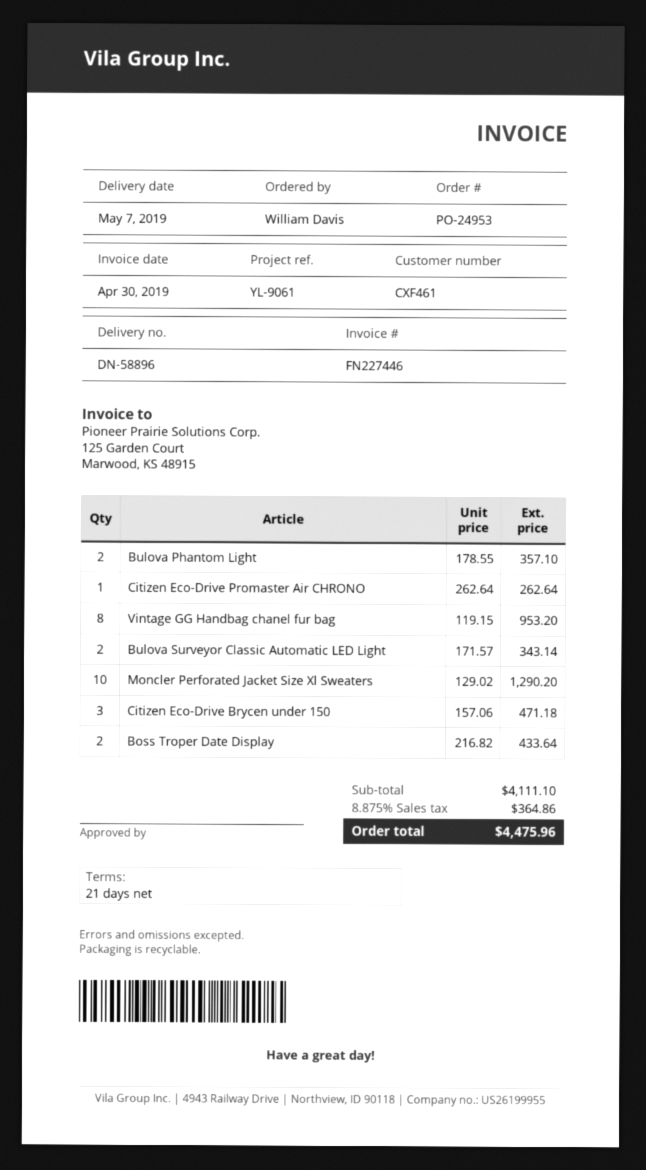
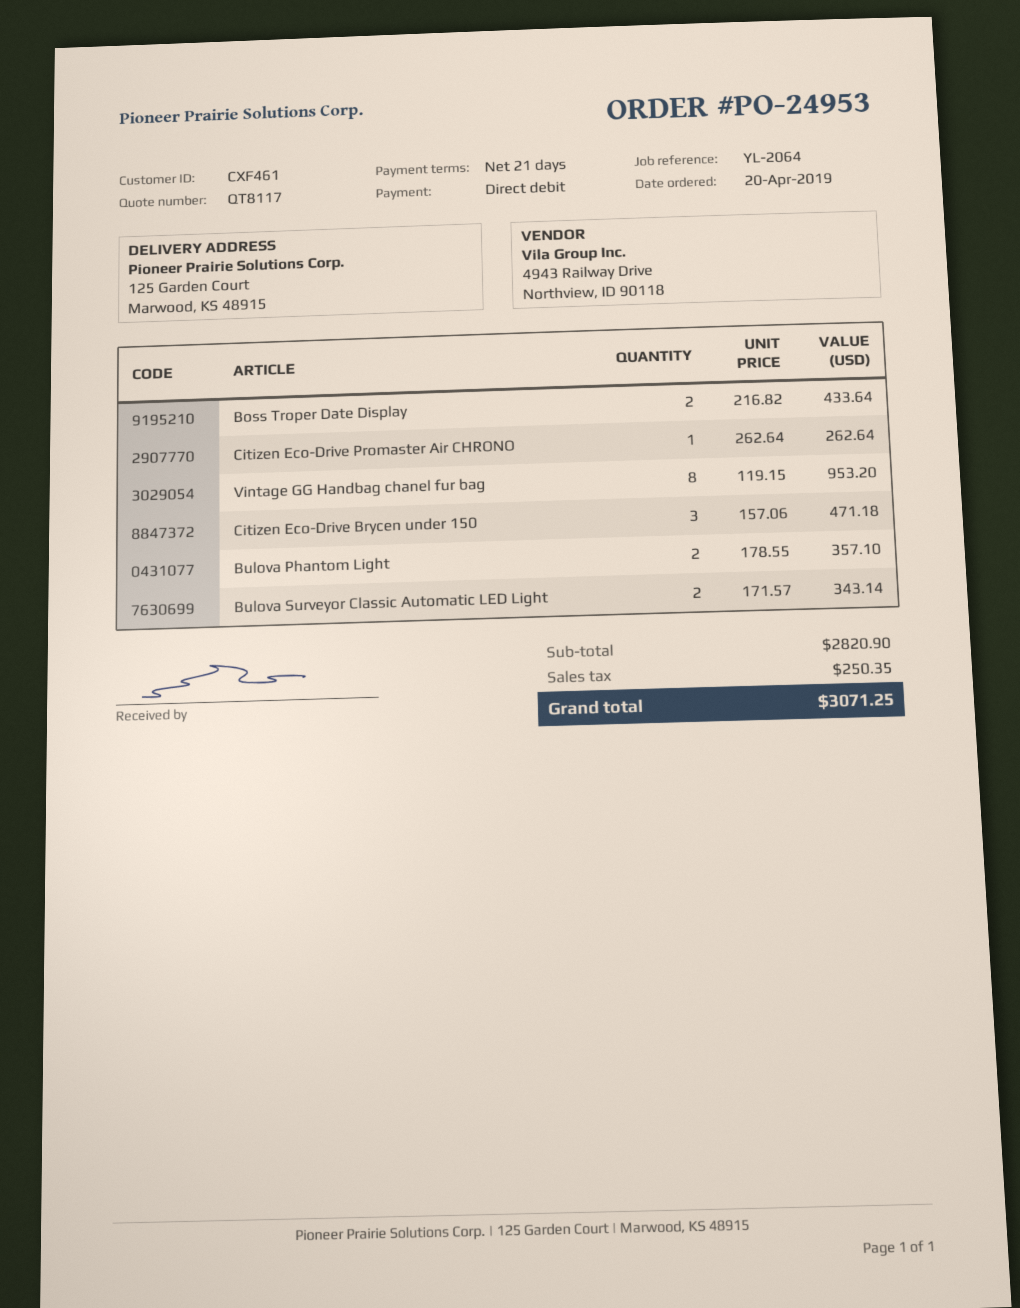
reference: YL-9061 -> YL-2064
Moncler Perforated Jacket Size Xl Sweaters: 10 x 129.02 = 1290.20 -> none
subtotal: 4111.10 -> 2820.90
tax: 364.86 -> 250.35
total: 4475.96 -> 3071.25

